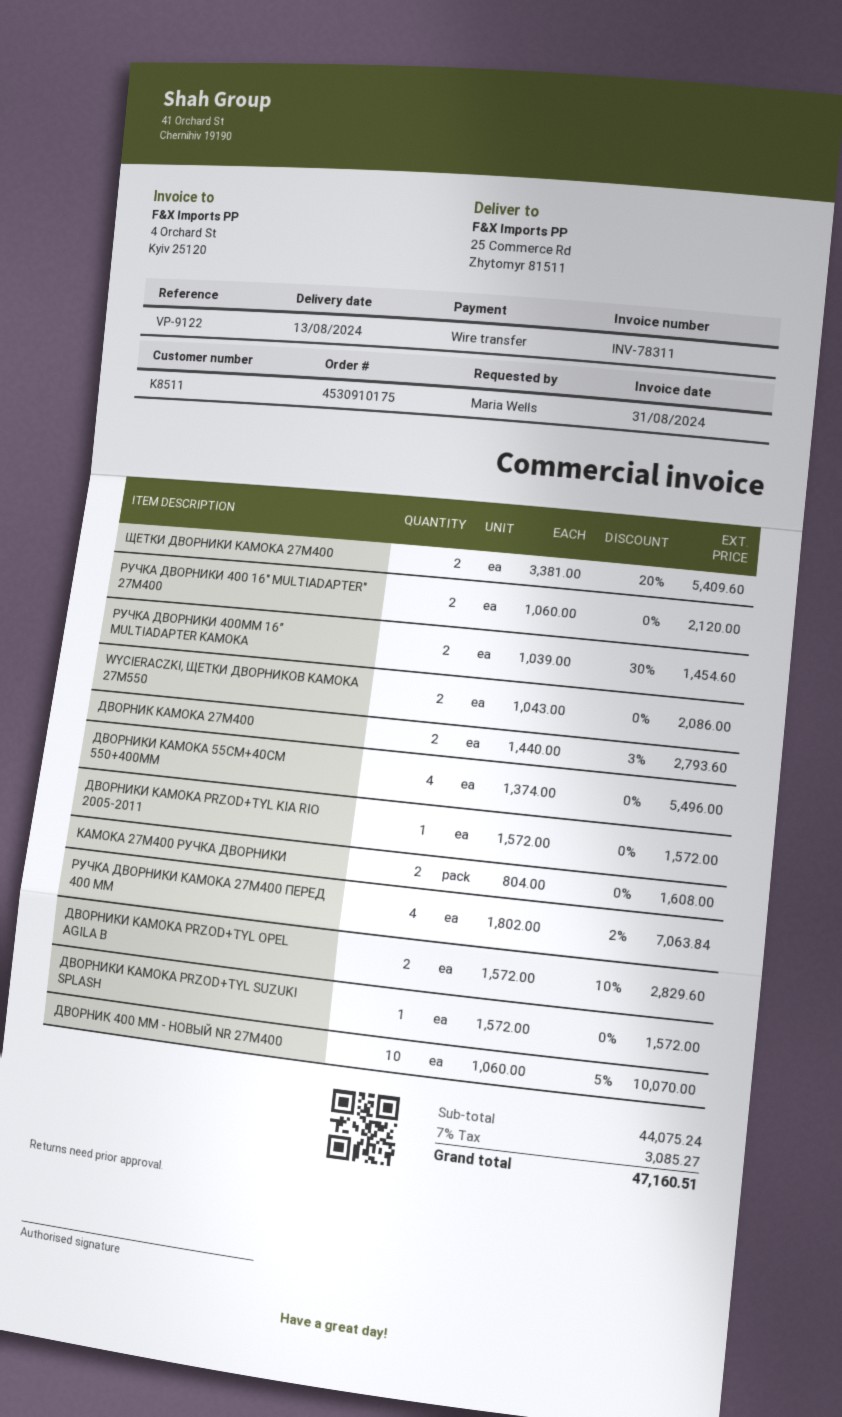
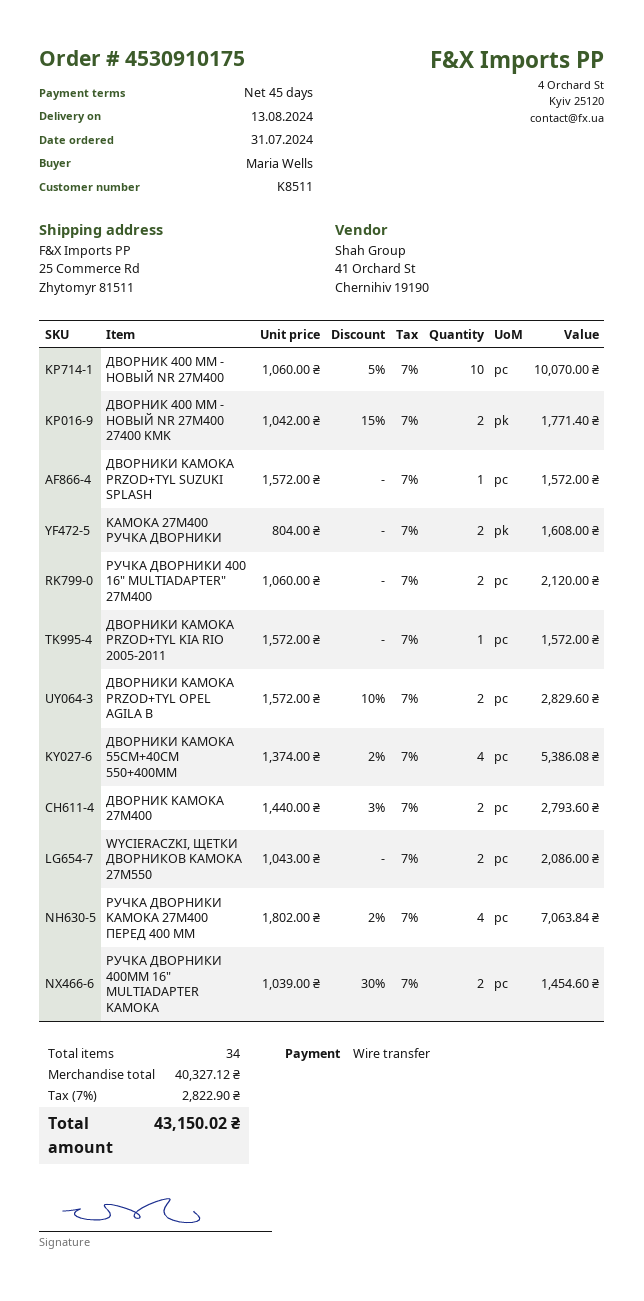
ЩЕТКИ ДВОРНИКИ KAMOKA 27M400: 2 x 3381.00 - 20% = 5409.60 -> none
ДВОРНИКИ KAMOKA 55CM+40CM 550+400MM: 4 x 1374.00 = 5496.00 -> 4 x 1374.00 - 2% = 5386.08
ДВОРНИК 400 MM - НОВЫЙ NR 27M400 27400 KMK: none -> 2 x 1042.00 - 15% = 1771.40
subtotal: 44075.24 -> 40327.12
tax: 7% = 3085.27 -> 7% = 2822.90
total: 47160.51 -> 43150.02

